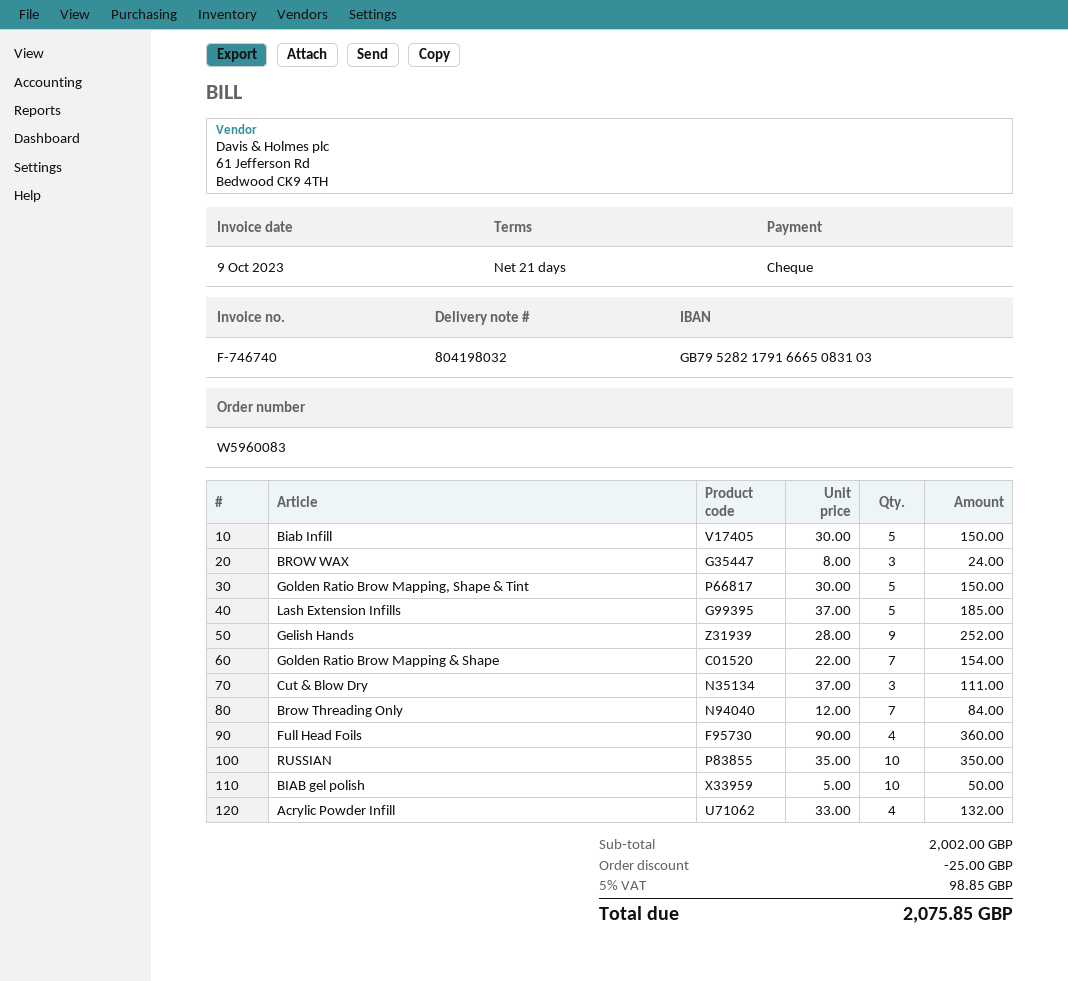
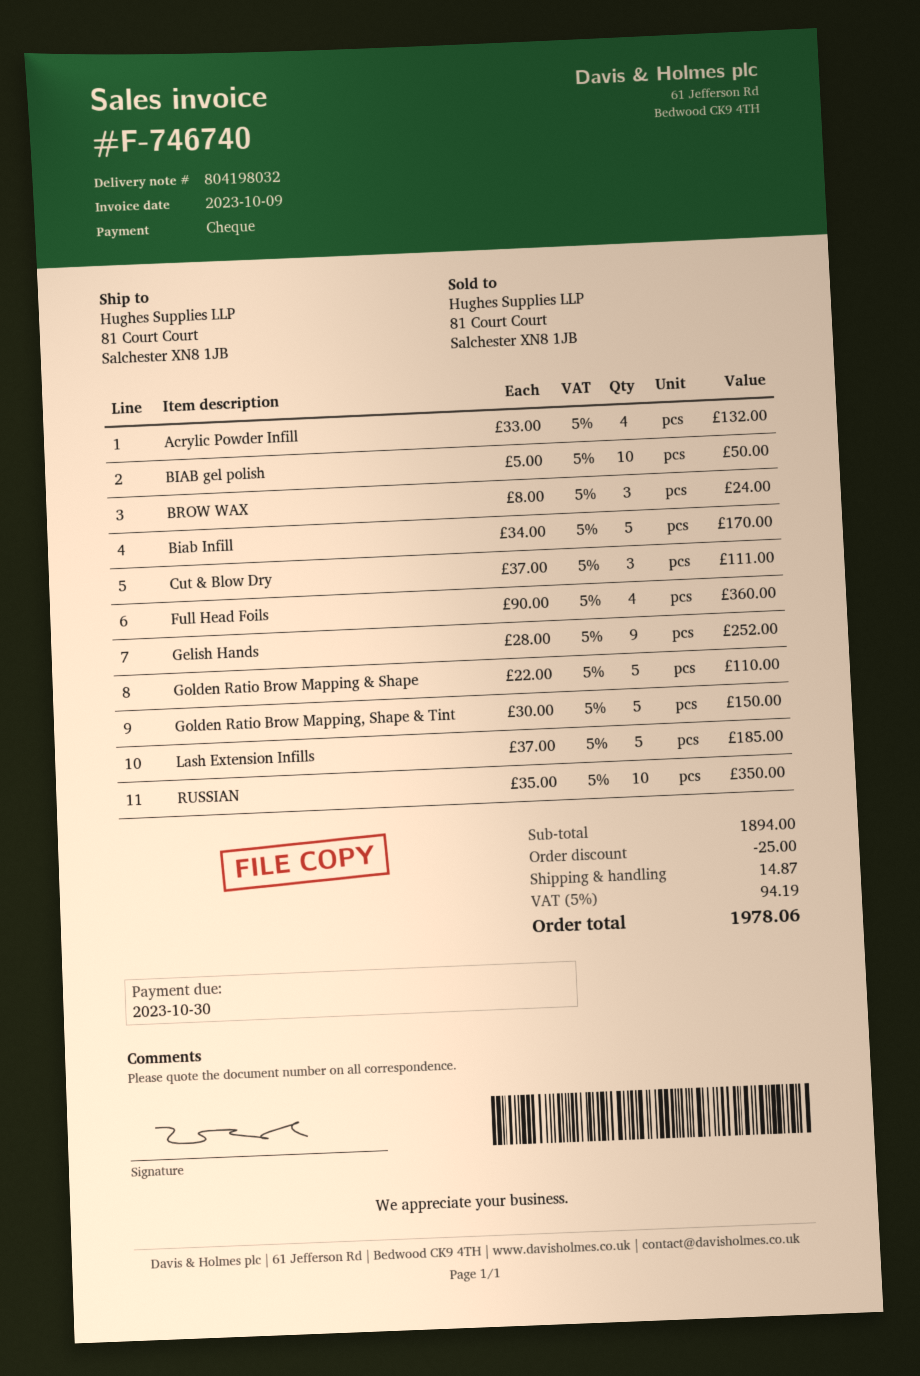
Biab Infill: 5 x 30.00 = 150.00 -> 5 x 34.00 = 170.00
Golden Ratio Brow Mapping & Shape: 7 x 22.00 = 154.00 -> 5 x 22.00 = 110.00
Brow Threading Only: 7 x 12.00 = 84.00 -> none
subtotal: 2002.00 -> 1894.00
shipping: none -> 14.87
tax: 5% = 98.85 -> 5% = 94.19
total: 2075.85 -> 1978.06

